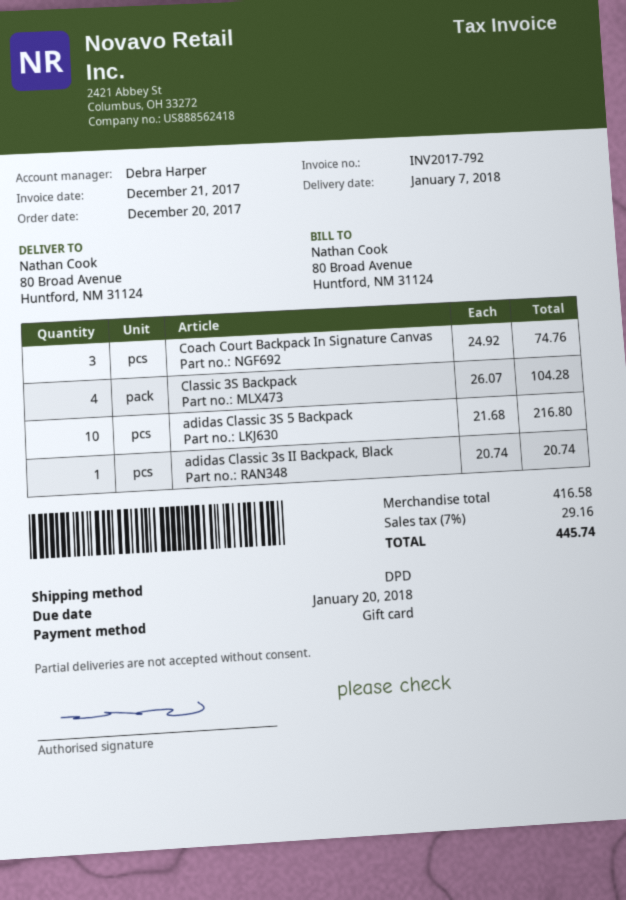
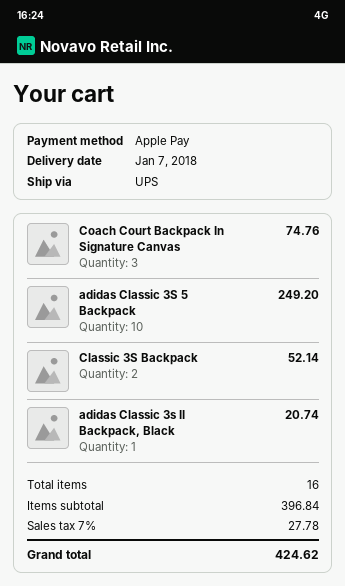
payment method: gift card -> Apple Pay
shipping method: DPD -> UPS
Classic 3S Backpack: 4 for 104.28 -> 2 for 52.14
adidas Classic 3S 5 Backpack: 10 for 216.80 -> 10 for 249.20
subtotal: 416.58 -> 396.84
tax: 7% = 29.16 -> 7% = 27.78
total: 445.74 -> 424.62

